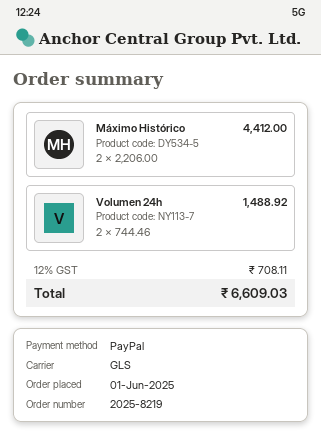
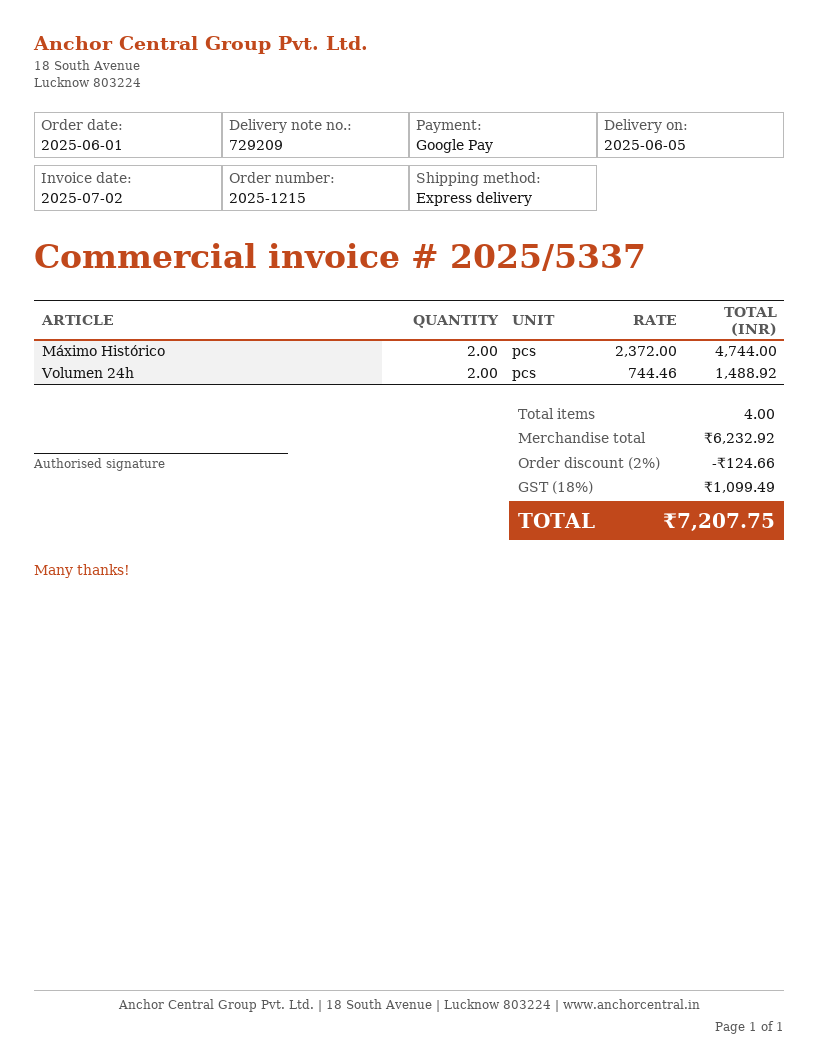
order number: 2025-8219 -> 2025-1215
payment method: PayPal -> Google Pay
shipping method: GLS -> express
Máximo Histórico: 2 x 2206.00 = 4412.00 -> 2 x 2372.00 = 4744.00
discount: none -> 2% = 124.66
tax: 12% = 708.11 -> 18% = 1099.49
total: 6609.03 -> 7207.75

